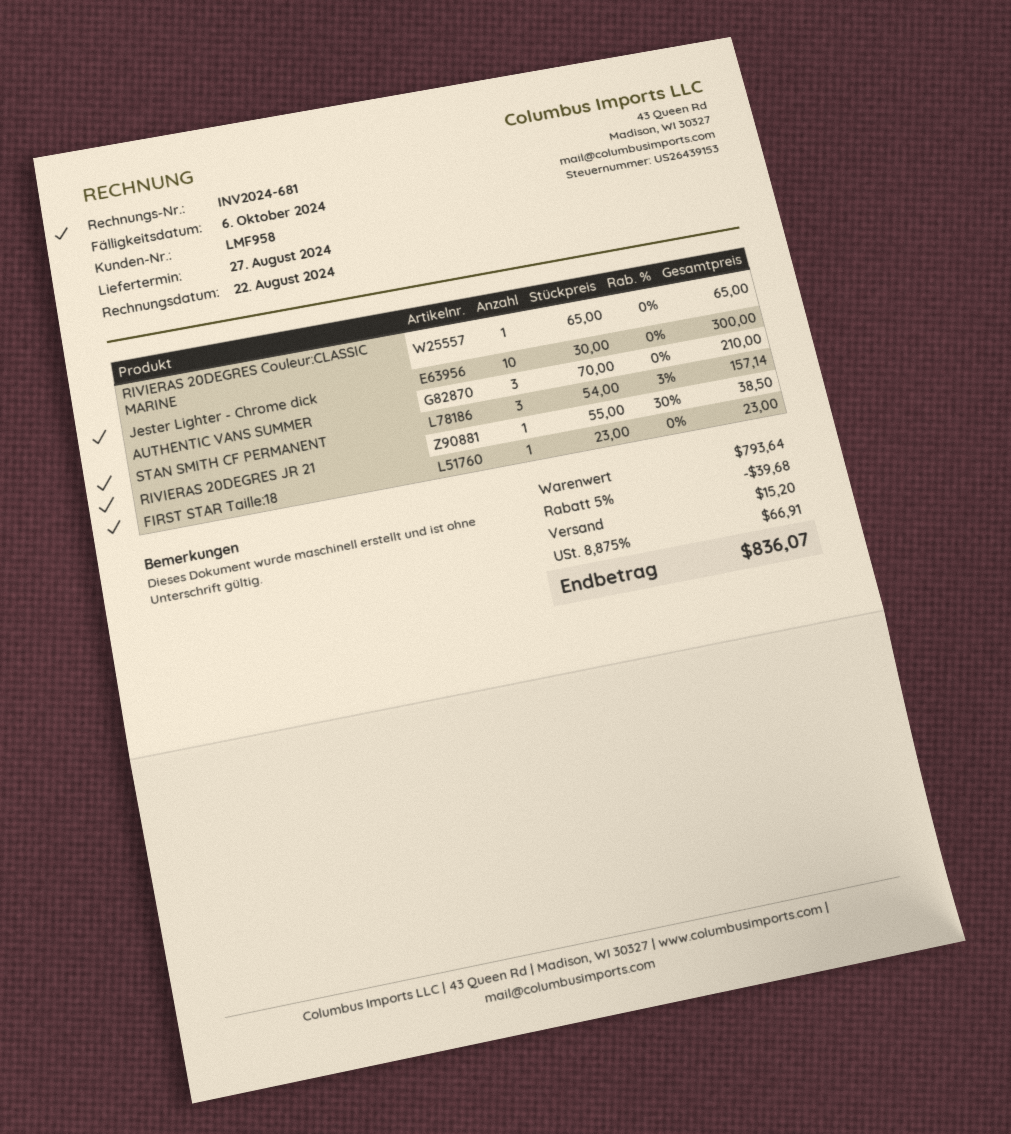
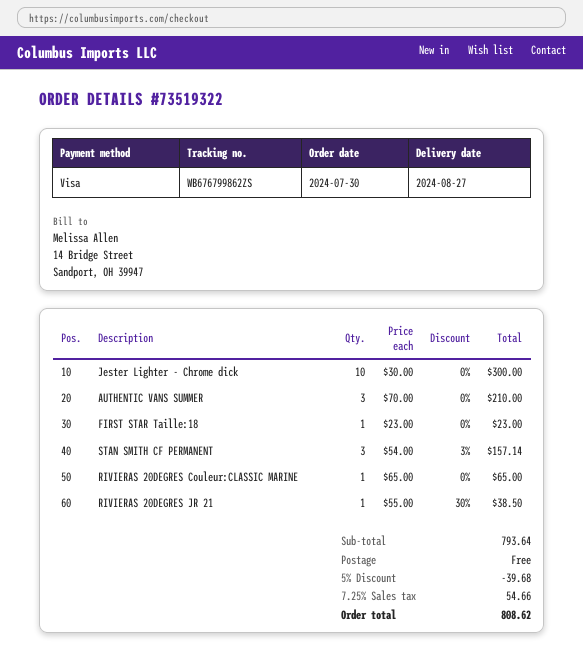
shipping: 15.20 -> 0.00
tax: 8.875% = 66.91 -> 7.25% = 54.66
total: 836.07 -> 808.62

